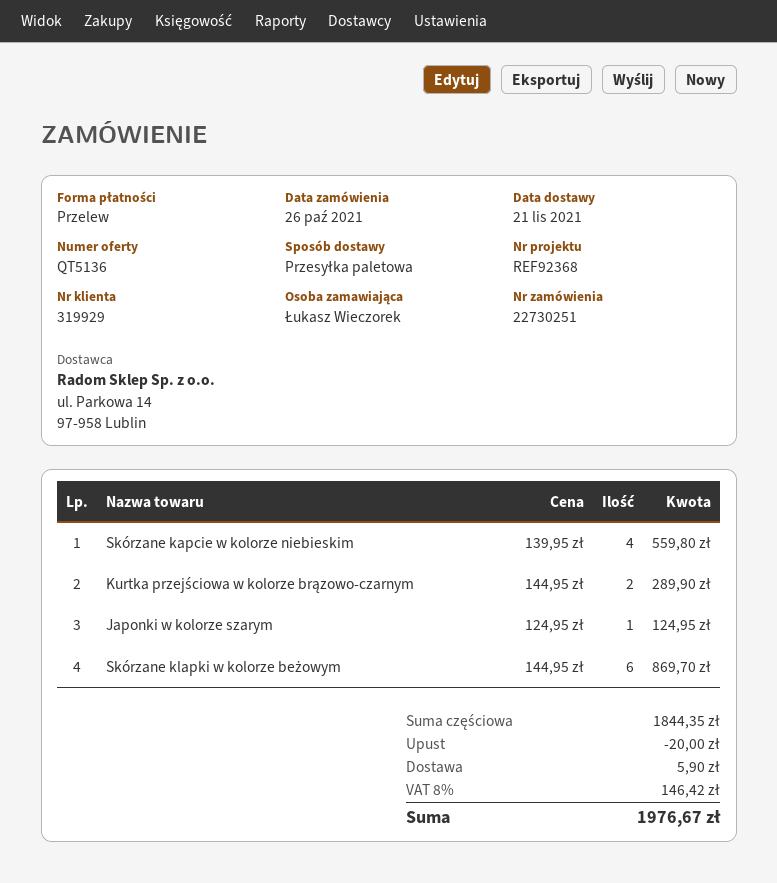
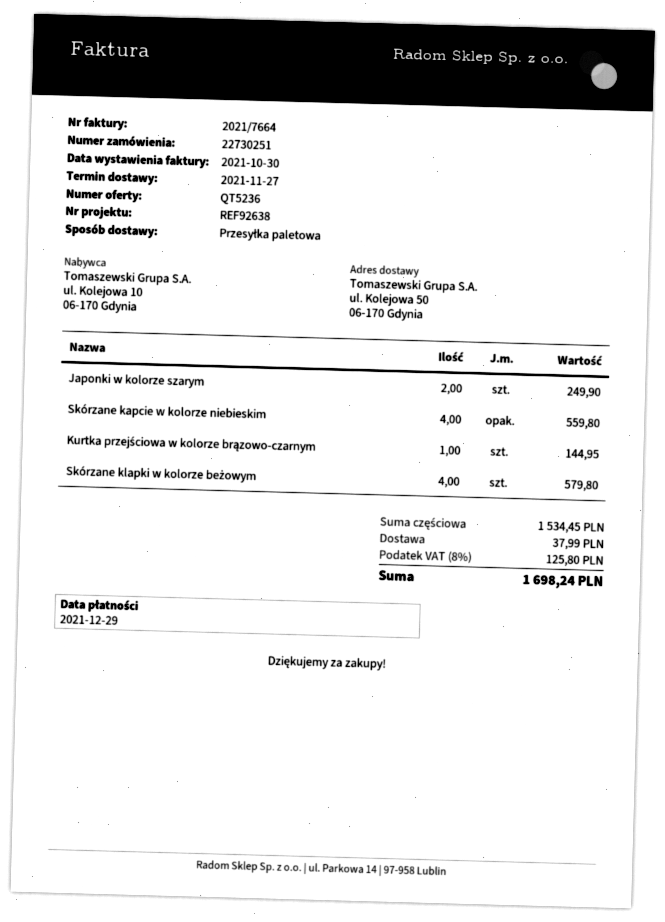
quote number: QT5136 -> QT5236
delivery date: 2021-11-21 -> 2021-11-27
reference: REF92368 -> REF92638
Kurtka przejściowa w kolorze brązowo-czarnym: 2 for 289.90 -> 1 for 144.95
Japonki w kolorze szarym: 1 for 124.95 -> 2 for 249.90
Skórzane klapki w kolorze beżowym: 6 for 869.70 -> 4 for 579.80
subtotal: 1844.35 -> 1534.45
discount: 20.00 -> none
shipping: 5.90 -> 37.99
tax: 8% = 146.42 -> 8% = 125.80
total: 1976.67 -> 1698.24

